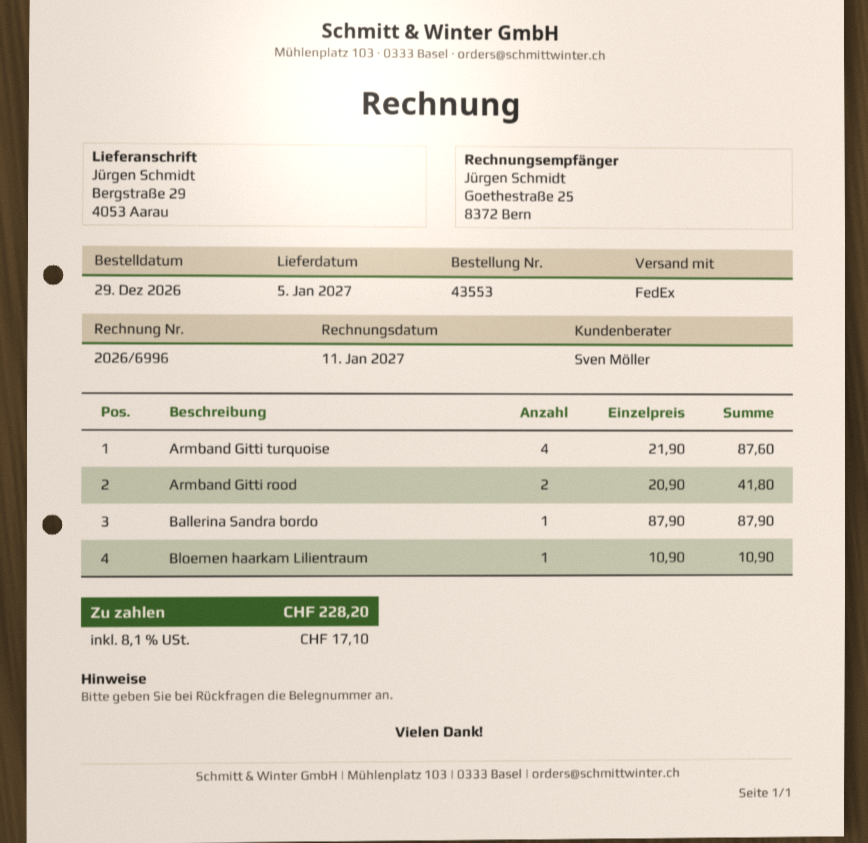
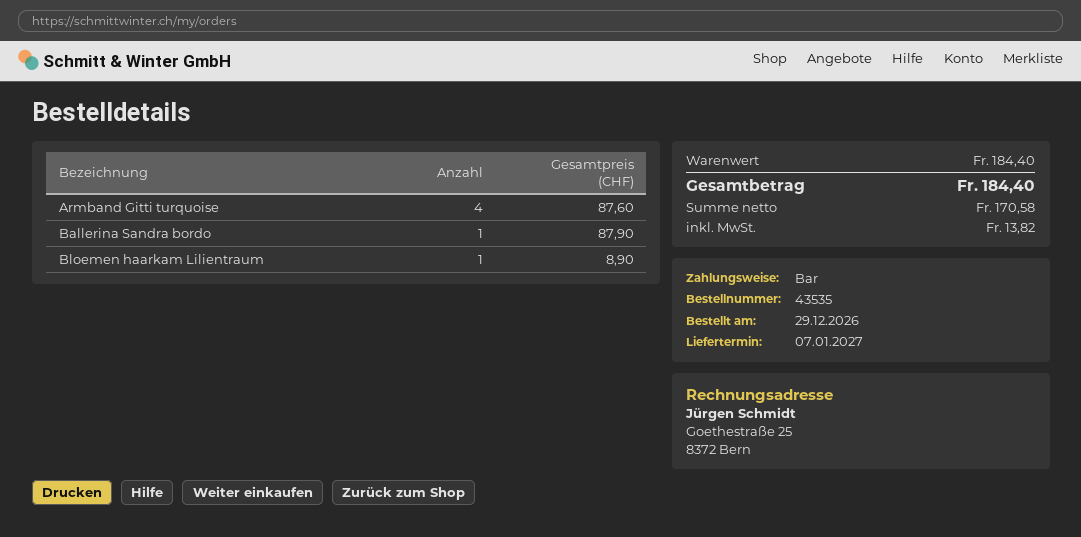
order number: 43553 -> 43535
delivery date: 2027-01-05 -> 2027-01-07
Armband Gitti rood: 2 for 41.80 -> none
Bloemen haarkam Lilientraum: 1 for 10.90 -> 1 for 8.90
tax: 17.10 -> 13.82
total: 228.20 -> 184.40

